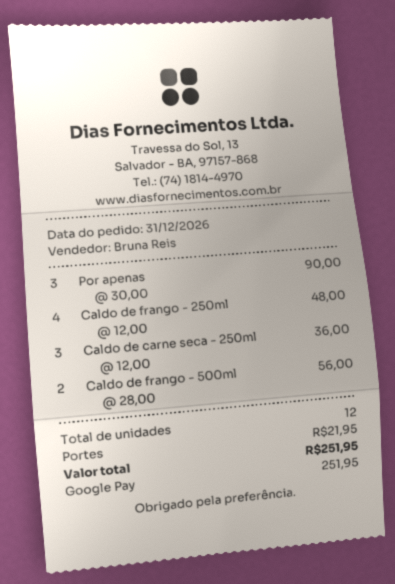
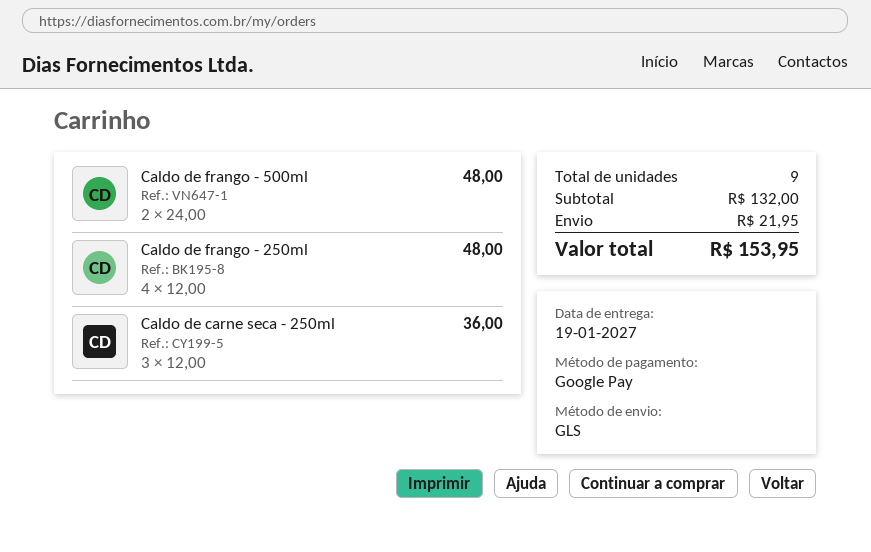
Por apenas: 3 x 30.00 = 90.00 -> none
Caldo de frango - 500ml: 2 x 28.00 = 56.00 -> 2 x 24.00 = 48.00
total quantity: 12 -> 9
total: 251.95 -> 153.95

